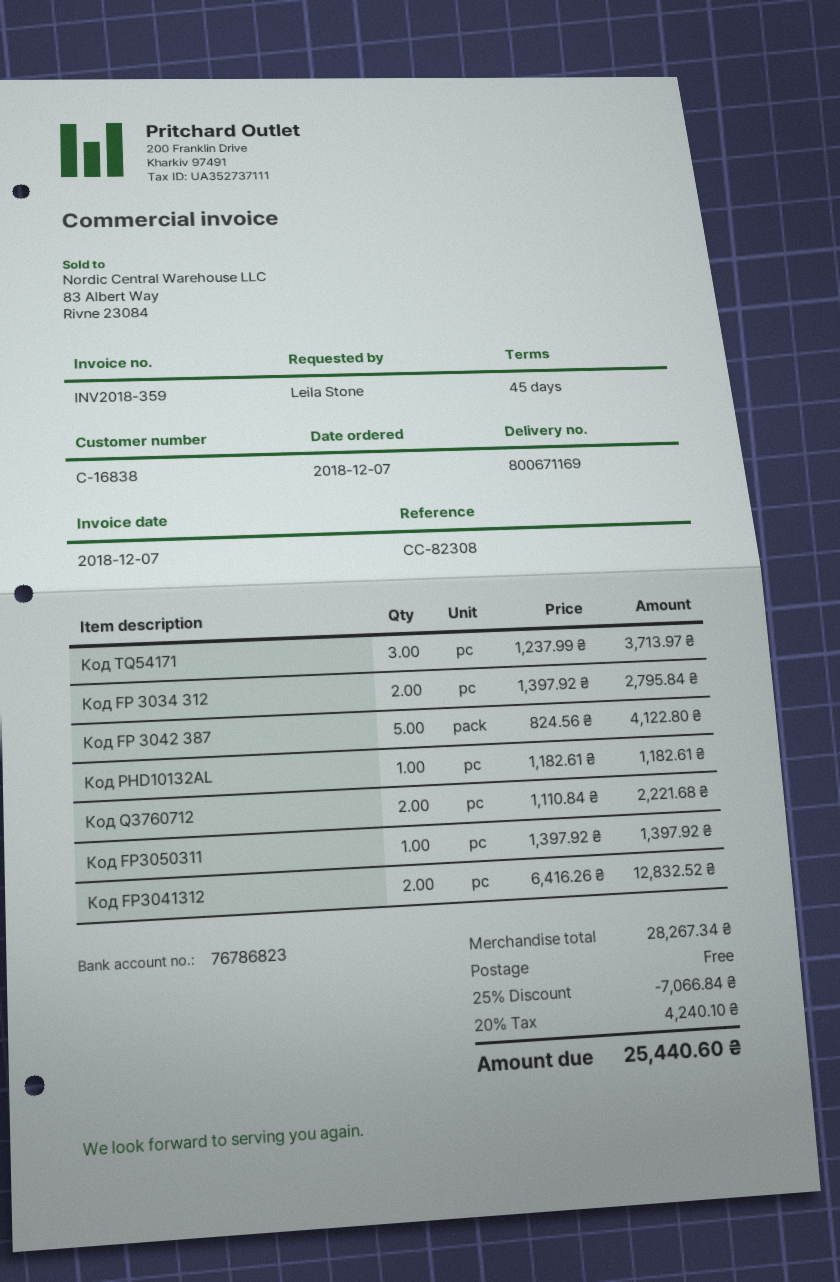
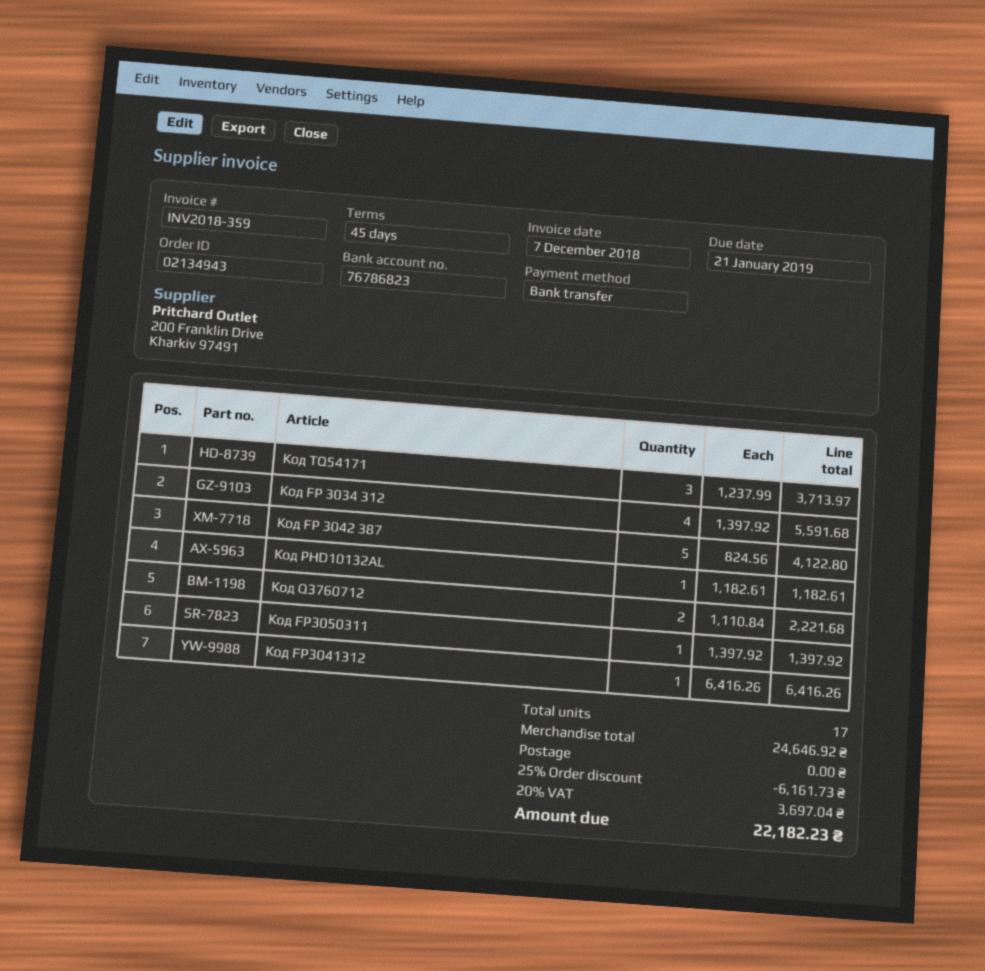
Код FP 3034 312: 2 x 1397.92 = 2795.84 -> 4 x 1397.92 = 5591.68
Код FP3041312: 2 x 6416.26 = 12832.52 -> 1 x 6416.26 = 6416.26
subtotal: 28267.34 -> 24646.92
discount: 25% = 7066.84 -> 25% = 6161.73
tax: 20% = 4240.10 -> 20% = 3697.04
total: 25440.60 -> 22182.23

